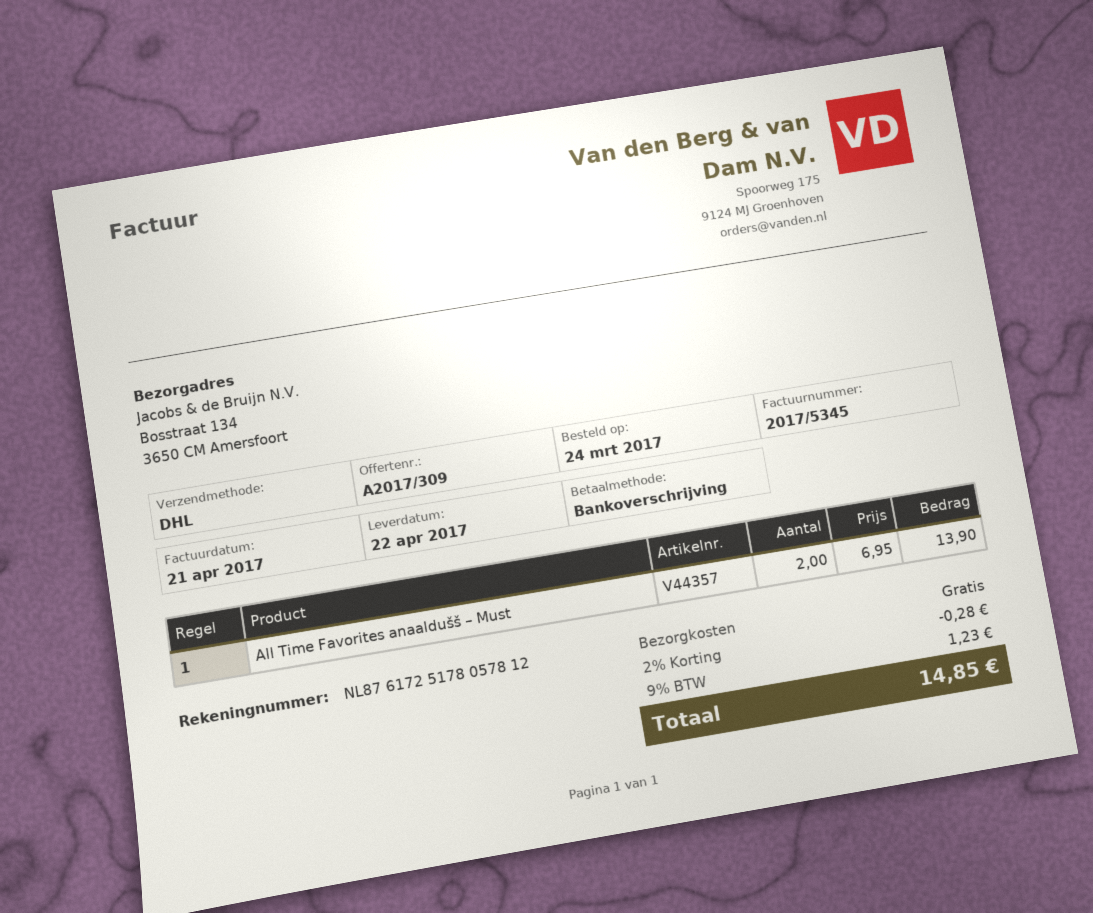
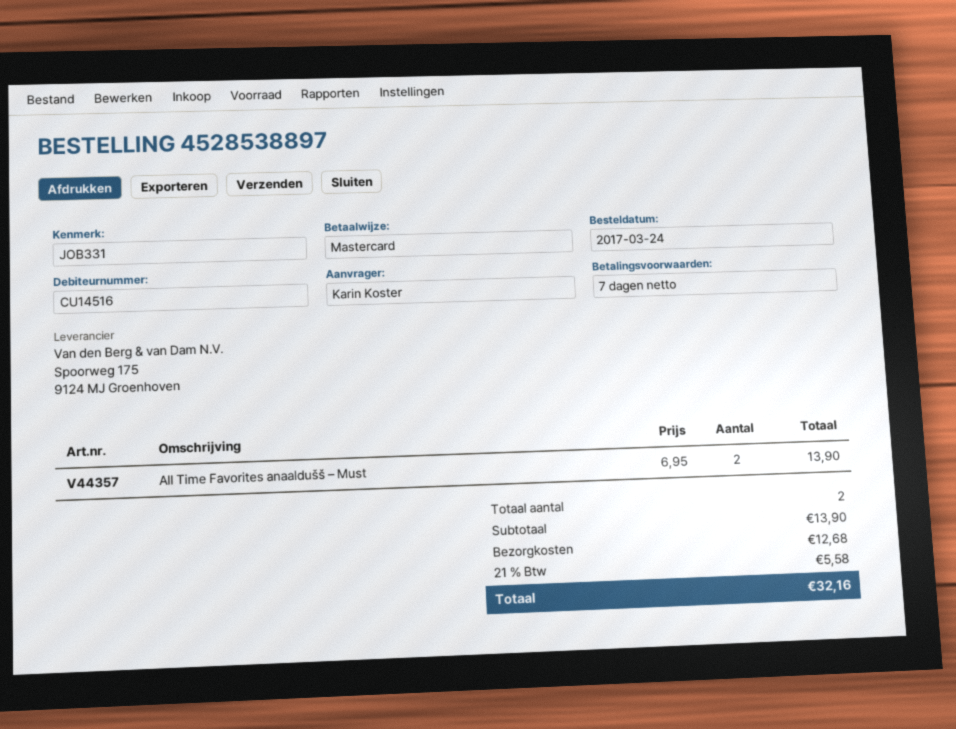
payment method: bank transfer -> Mastercard
discount: 2% = 0.28 -> none
shipping: 0.00 -> 12.68
tax: 9% = 1.23 -> 21% = 5.58
total: 14.85 -> 32.16

